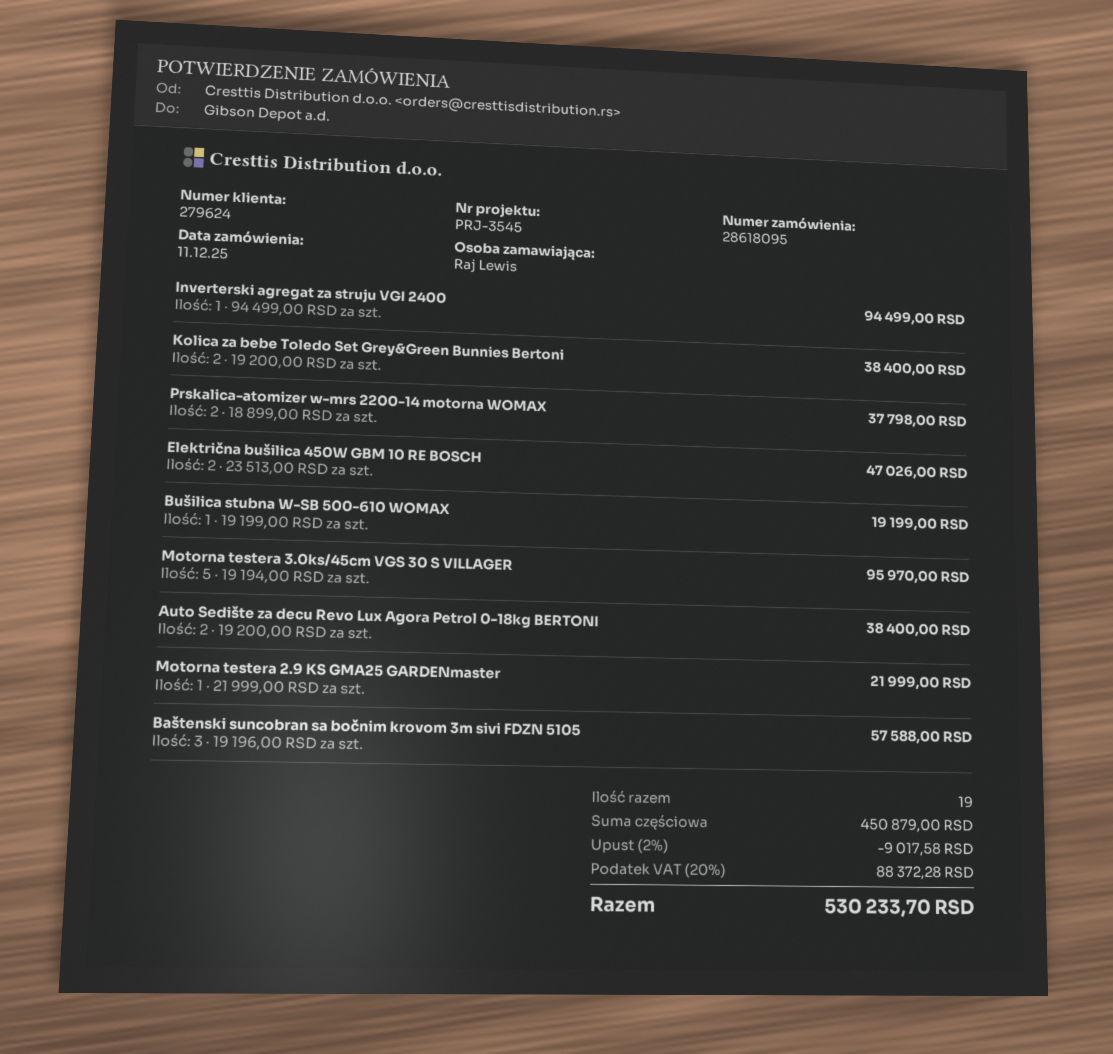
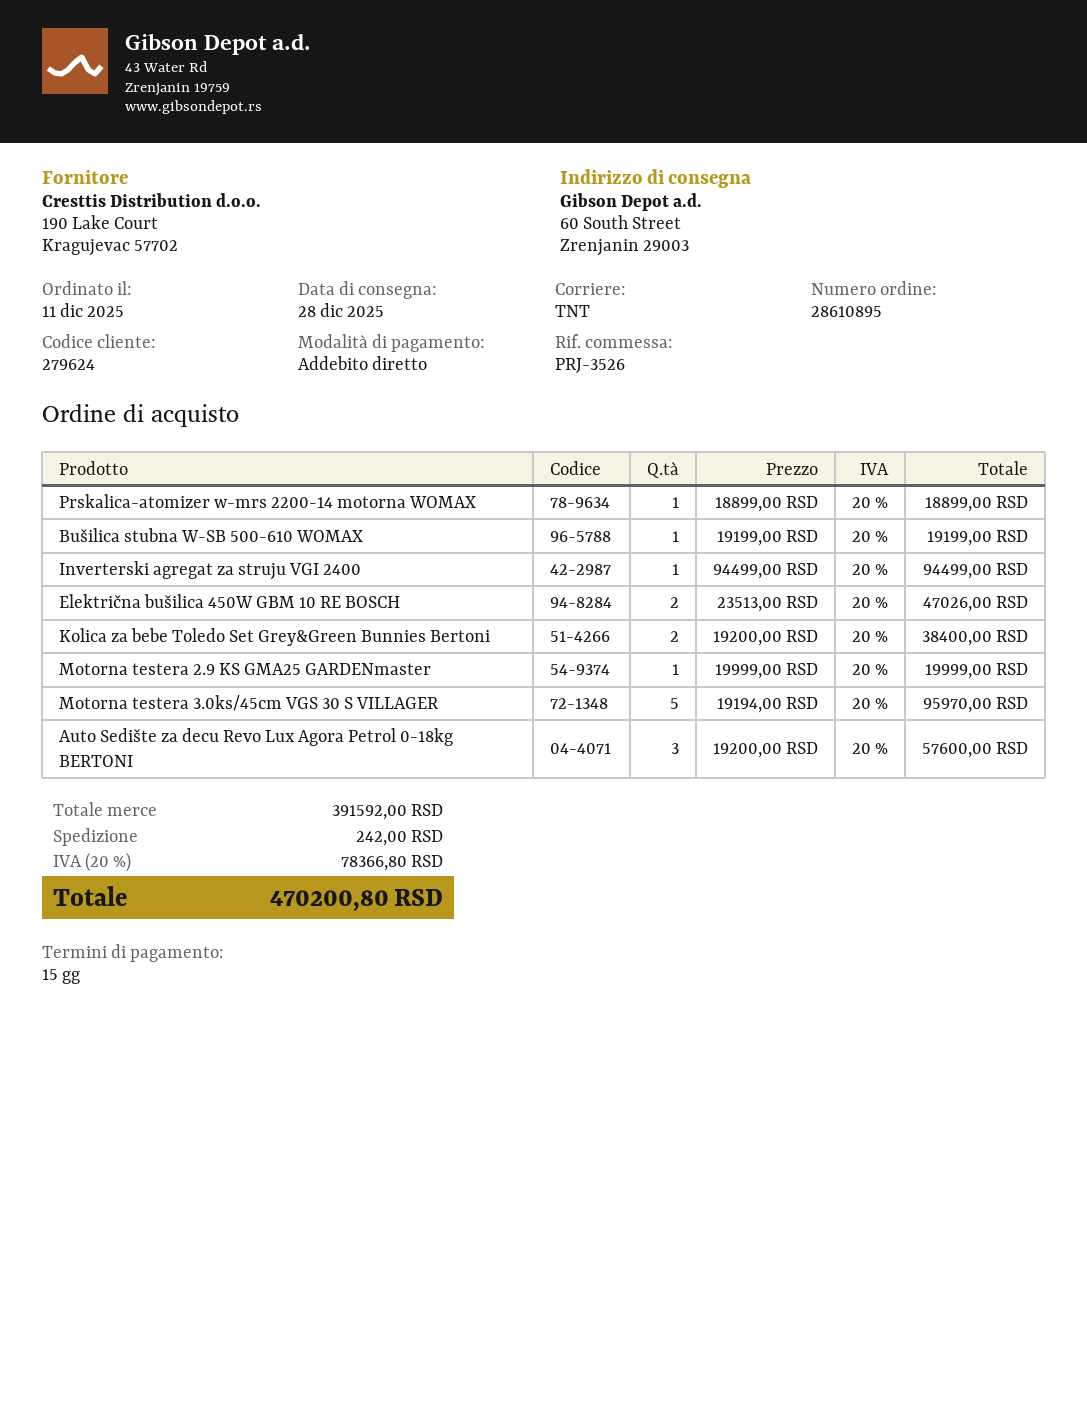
order number: 28618095 -> 28610895
reference: PRJ-3545 -> PRJ-3526
Prskalica-atomizer w-mrs 2200-14 motorna WOMAX: 2 x 18899.00 = 37798.00 -> 1 x 18899.00 = 18899.00
Auto Sedište za decu Revo Lux Agora Petrol 0-18kg BERTONI: 2 x 19200.00 = 38400.00 -> 3 x 19200.00 = 57600.00
Motorna testera 2.9 KS GMA25 GARDENmaster: 1 x 21999.00 = 21999.00 -> 1 x 19999.00 = 19999.00
Baštenski suncobran sa bočnim krovom 3m sivi FDZN 5105: 3 x 19196.00 = 57588.00 -> none
subtotal: 450879.00 -> 391592.00
discount: 2% = 9017.58 -> none
shipping: none -> 242.00
tax: 20% = 88372.28 -> 20% = 78366.80
total: 530233.70 -> 470200.80

